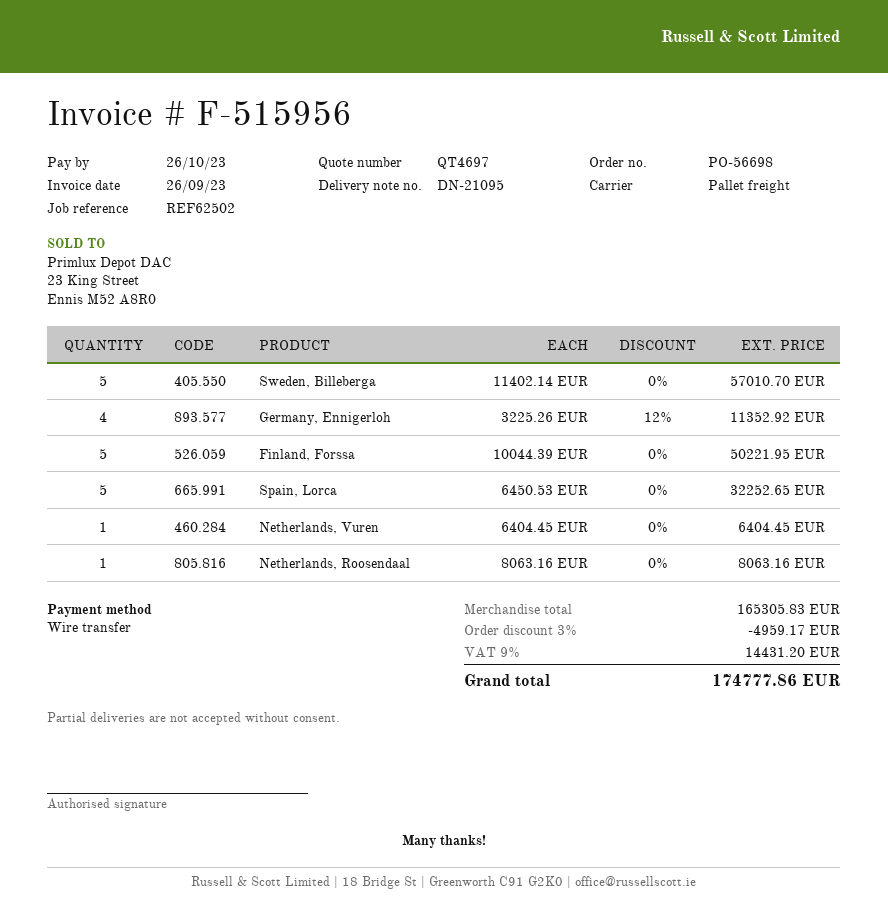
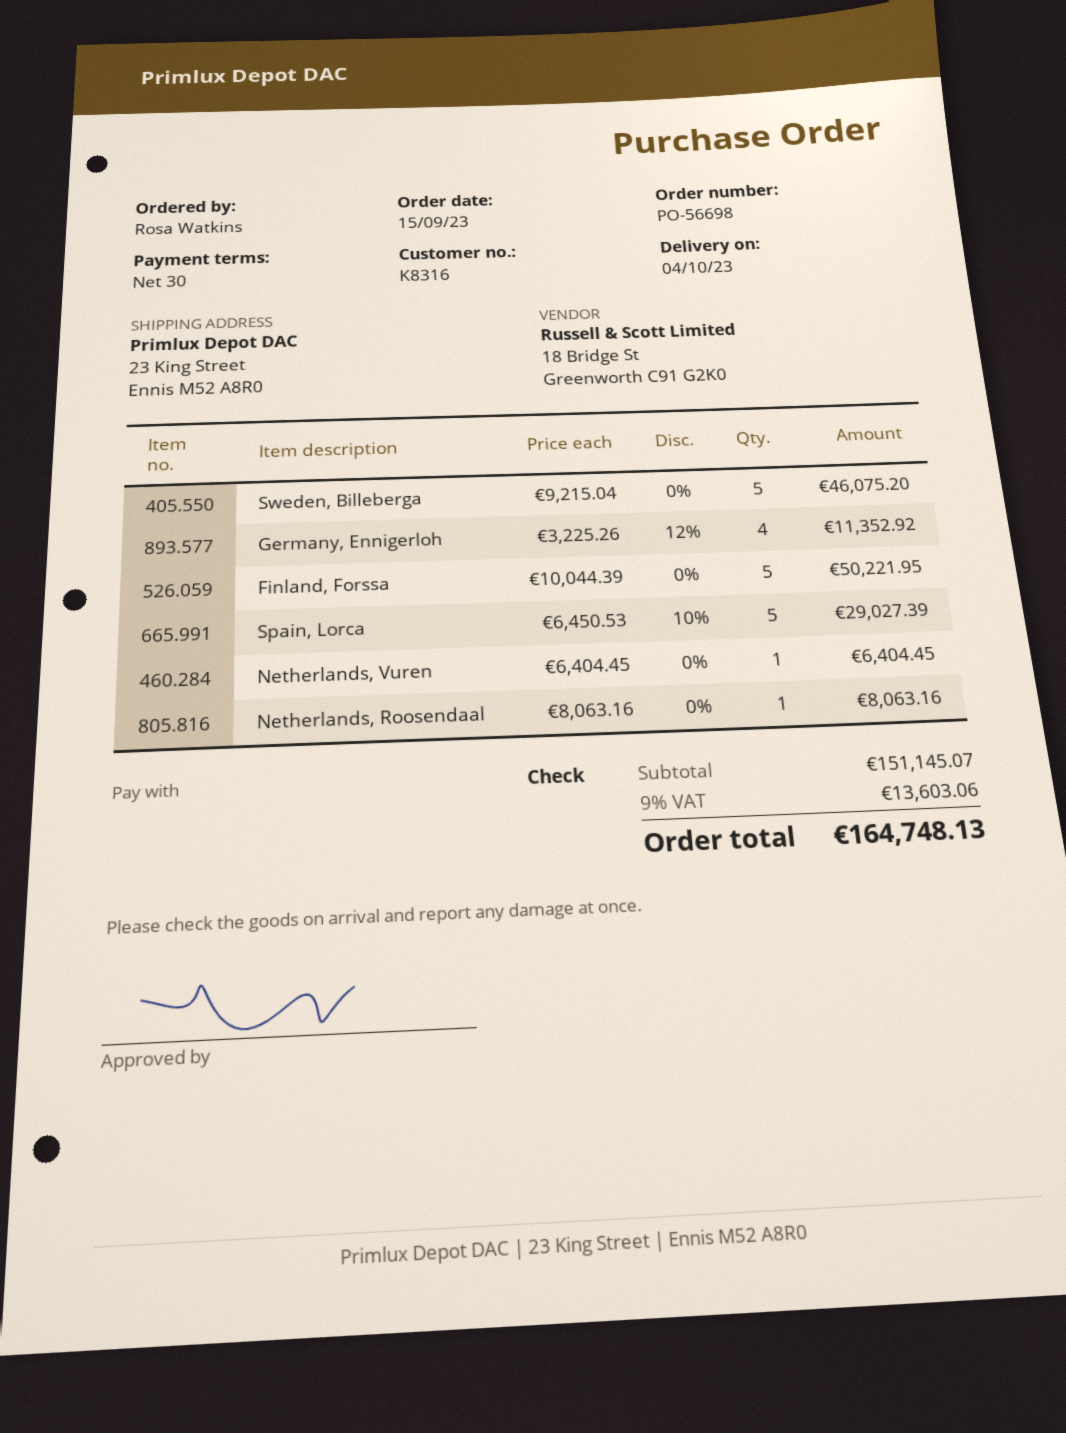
payment method: bank transfer -> cheque
Sweden, Billeberga: 5 x 11402.14 = 57010.70 -> 5 x 9215.04 = 46075.20
Spain, Lorca: 5 x 6450.53 = 32252.65 -> 5 x 6450.53 - 10% = 29027.39
subtotal: 165305.83 -> 151145.07
discount: 3% = 4959.17 -> none
tax: 9% = 14431.20 -> 9% = 13603.06
total: 174777.86 -> 164748.13

